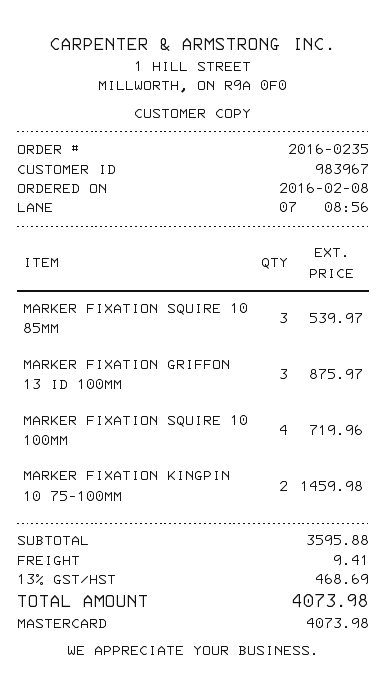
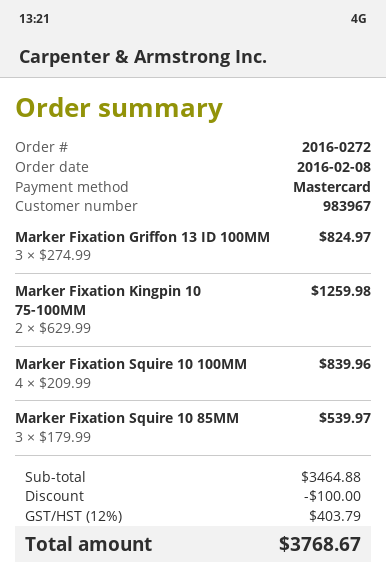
order number: 2016-0235 -> 2016-0272
MARKER FIXATION GRIFFON 13 ID 100MM: 3 for 875.97 -> 3 for 824.97
MARKER FIXATION SQUIRE 10 100MM: 4 for 719.96 -> 4 for 839.96
MARKER FIXATION KINGPIN 10 75-100MM: 2 for 1459.98 -> 2 for 1259.98
subtotal: 3595.88 -> 3464.88
discount: none -> 100.00
shipping: 9.41 -> none
tax: 13% = 468.69 -> 12% = 403.79
total: 4073.98 -> 3768.67

